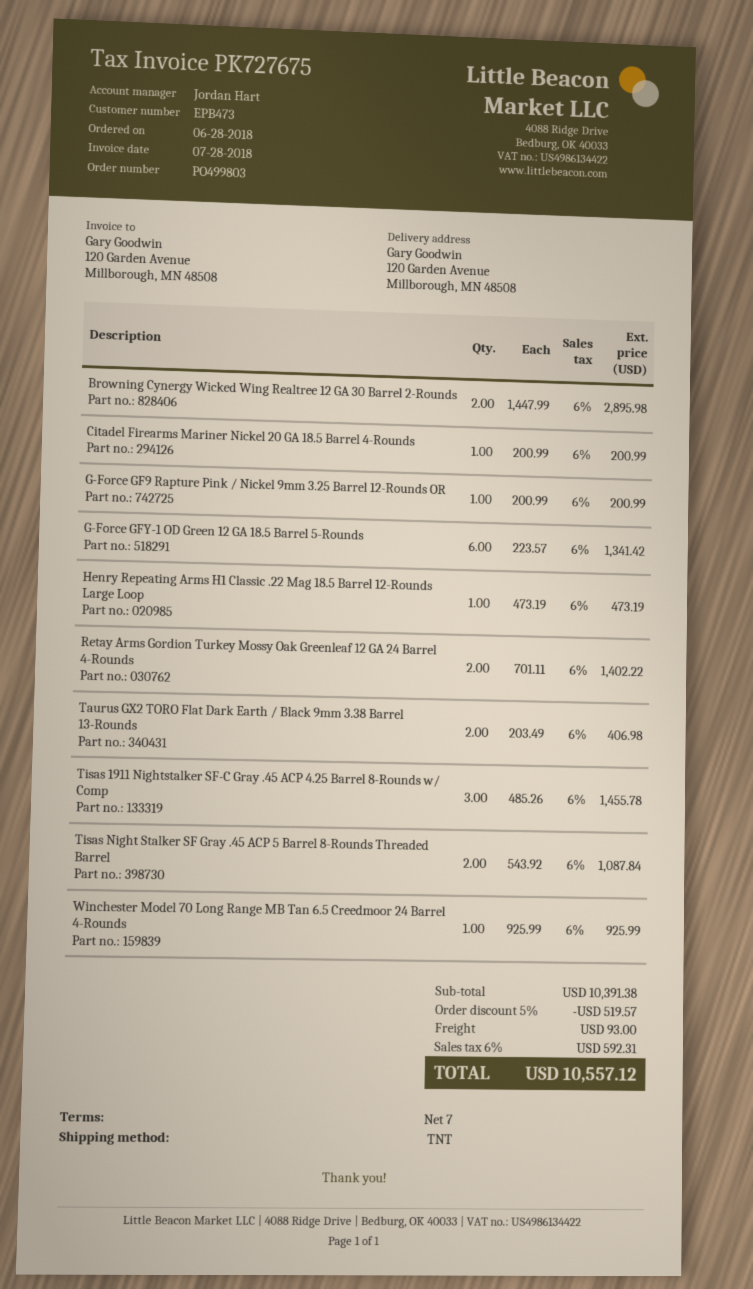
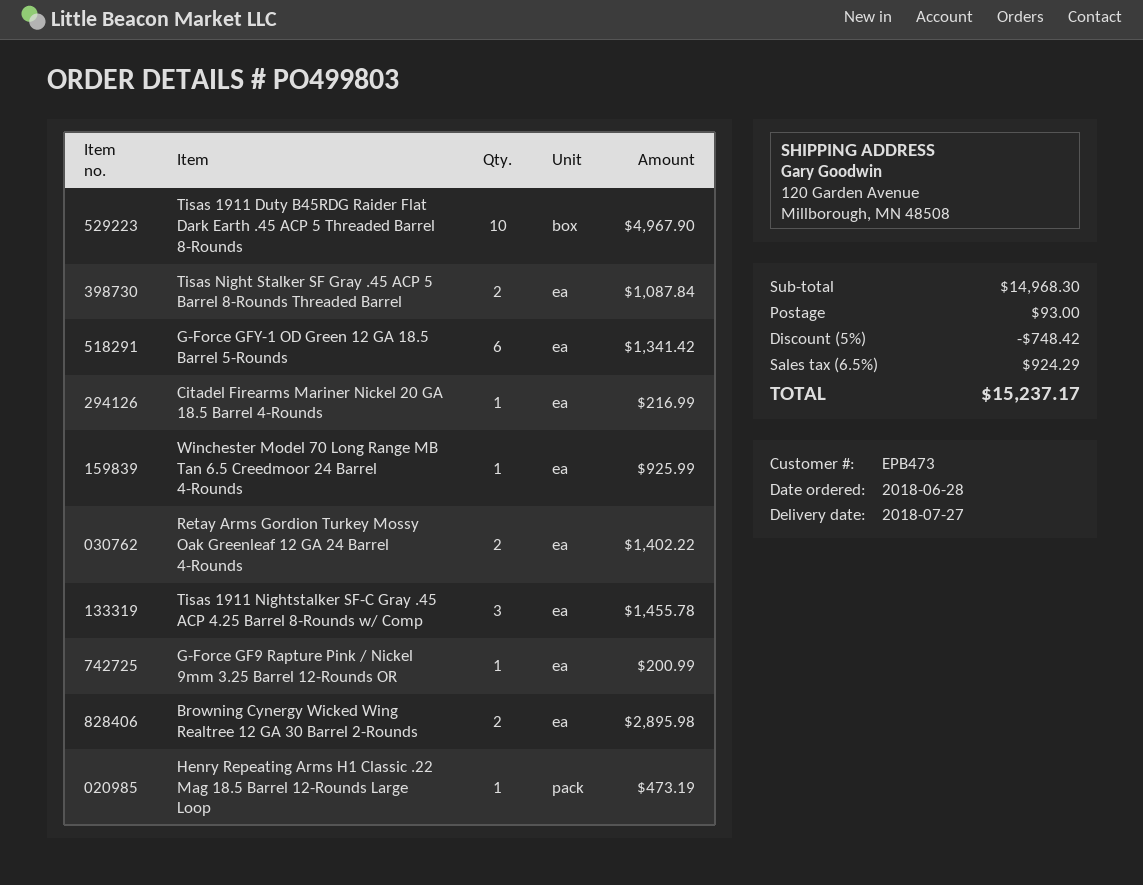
Citadel Firearms Mariner Nickel 20 GA 18.5 Barrel 4-Rounds: 1 for 200.99 -> 1 for 216.99
Taurus GX2 TORO Flat Dark Earth / Black 9mm 3.38 Barrel 13-Rounds: 2 for 406.98 -> none
Tisas 1911 Duty B45RDG Raider Flat Dark Earth .45 ACP 5 Threaded Barrel 8-Rounds: none -> 10 for 4967.90
subtotal: 10391.38 -> 14968.30
discount: 5% = 519.57 -> 5% = 748.42
tax: 6% = 592.31 -> 6.5% = 924.29
total: 10557.12 -> 15237.17

